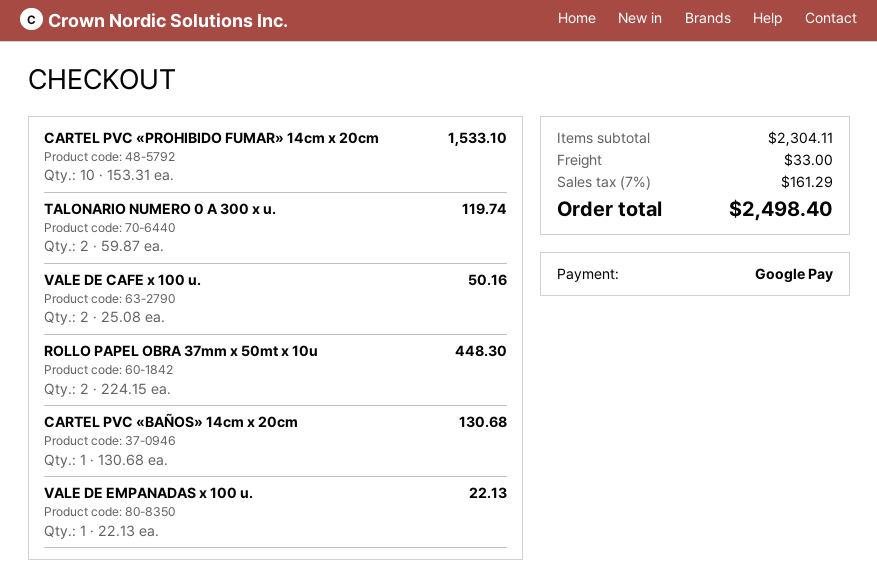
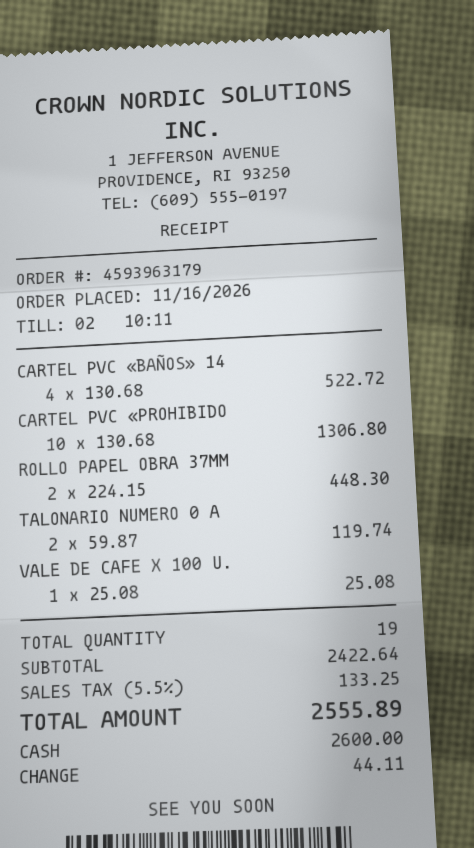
payment method: Google Pay -> cash
CARTEL PVC «PROHIBIDO FUMAR» 14cm x 20cm: 10 x 153.31 = 1533.10 -> 10 x 130.68 = 1306.80
VALE DE CAFE x 100 u.: 2 x 25.08 = 50.16 -> 1 x 25.08 = 25.08
CARTEL PVC «BAÑOS» 14cm x 20cm: 1 x 130.68 = 130.68 -> 4 x 130.68 = 522.72
VALE DE EMPANADAS x 100 u.: 1 x 22.13 = 22.13 -> none
subtotal: 2304.11 -> 2422.64
shipping: 33.00 -> none
tax: 7% = 161.29 -> 5.5% = 133.25
total: 2498.40 -> 2555.89

